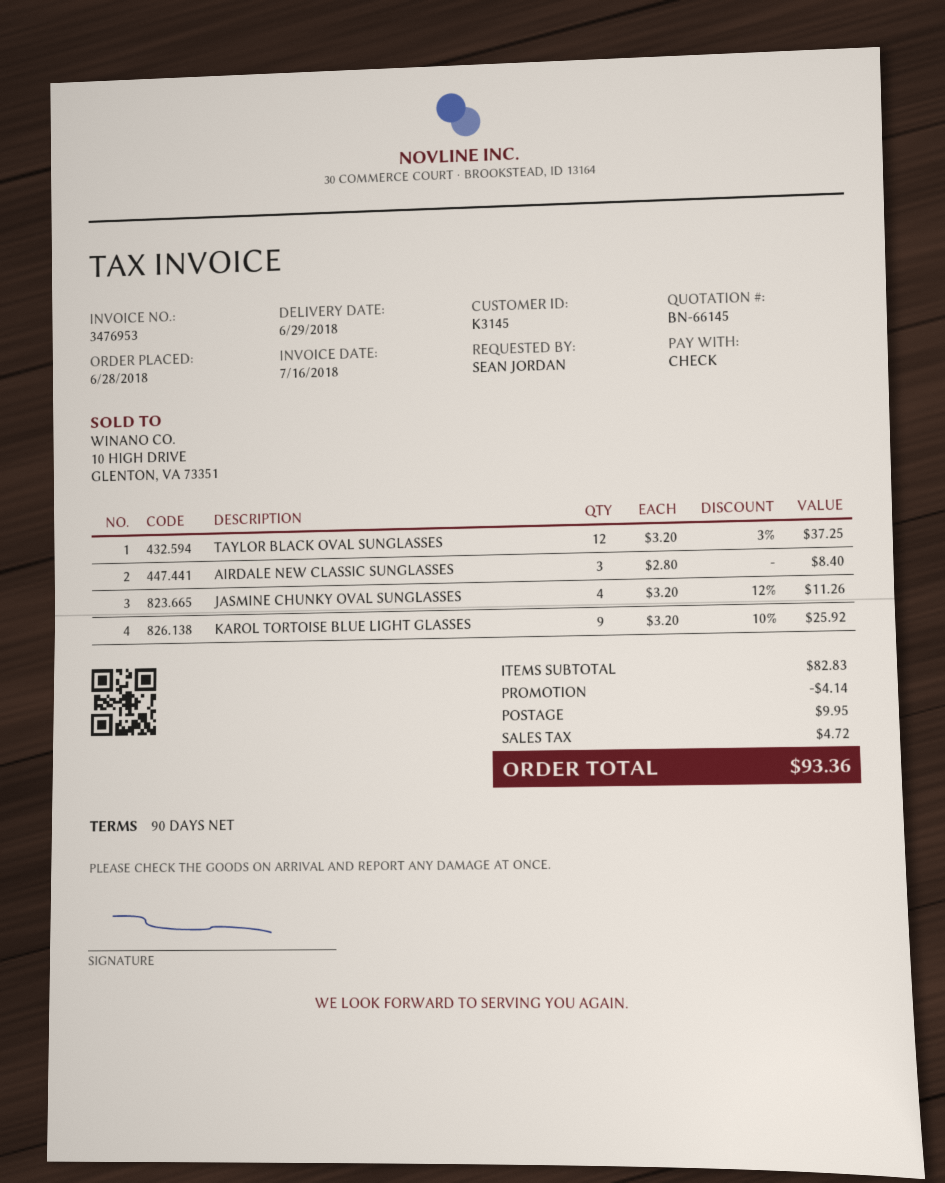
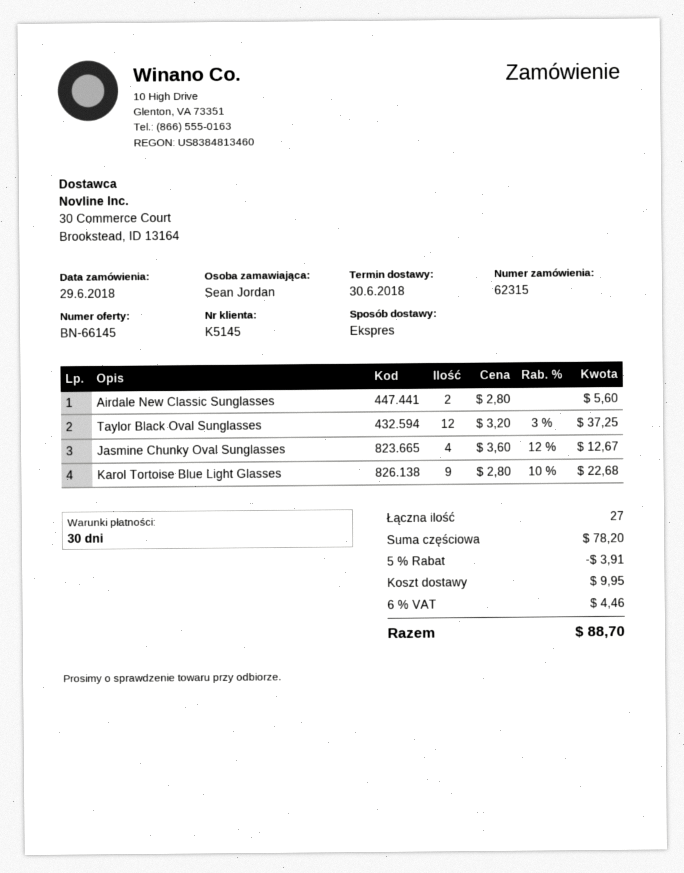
order date: 2018-06-28 -> 2018-06-29
delivery date: 2018-06-29 -> 2018-06-30
payment terms: 90 days -> 30 days
customer number: K3145 -> K5145
AIRDALE NEW CLASSIC SUNGLASSES: 3 x 2.80 = 8.40 -> 2 x 2.80 = 5.60
JASMINE CHUNKY OVAL SUNGLASSES: 4 x 3.20 - 12% = 11.26 -> 4 x 3.60 - 12% = 12.67
KAROL TORTOISE BLUE LIGHT GLASSES: 9 x 3.20 - 10% = 25.92 -> 9 x 2.80 - 10% = 22.68
subtotal: 82.83 -> 78.20
discount: 4.14 -> 3.91
tax: 4.72 -> 4.46
total: 93.36 -> 88.70

